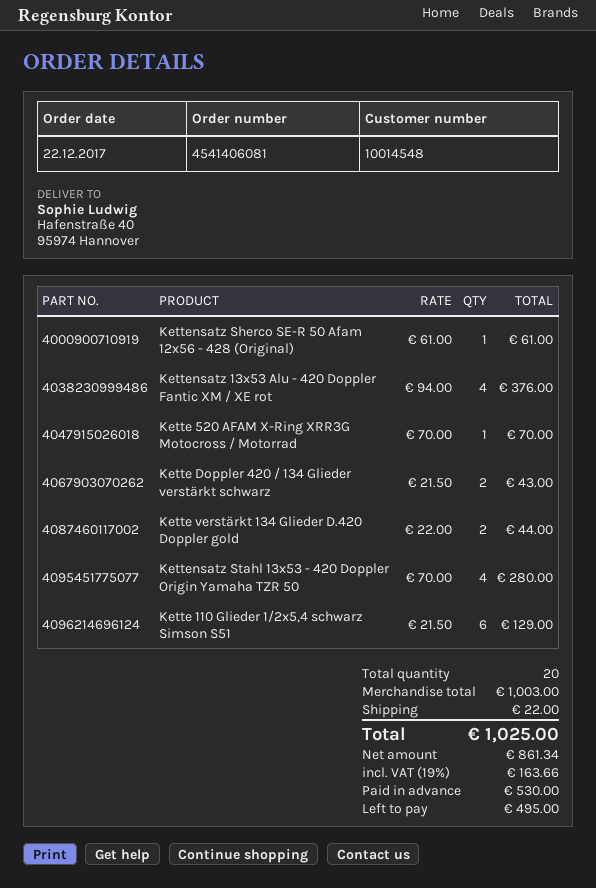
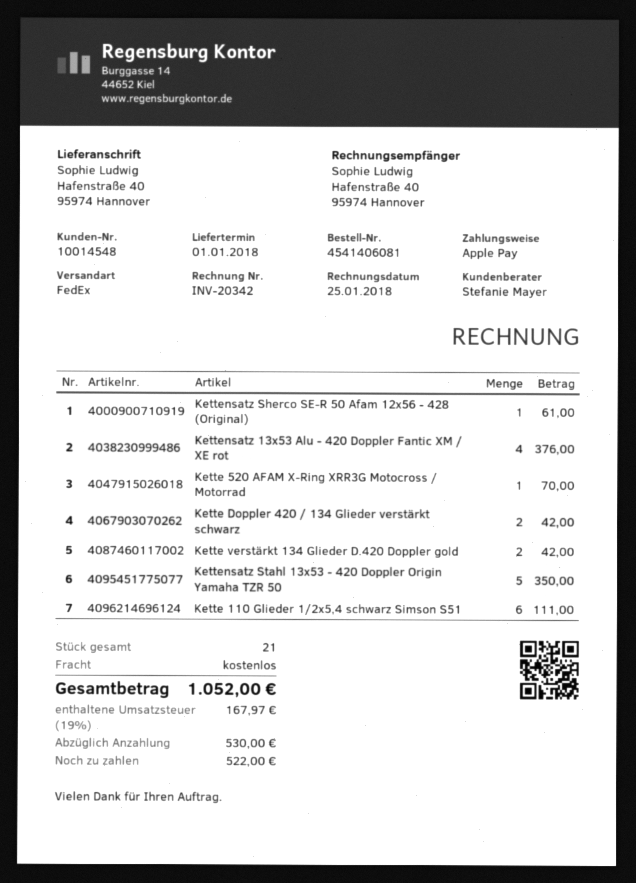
Kette Doppler 420 / 134 Glieder verstärkt schwarz: 2 for 43.00 -> 2 for 42.00
Kette verstärkt 134 Glieder D.420 Doppler gold: 2 for 44.00 -> 2 for 42.00
Kettensatz Stahl 13x53 - 420 Doppler Origin Yamaha TZR 50: 4 for 280.00 -> 5 for 350.00
Kette 110 Glieder 1/2x5,4 schwarz Simson S51: 6 for 129.00 -> 6 for 111.00
total quantity: 20 -> 21
shipping: 22.00 -> 0.00
tax: 19% = 163.66 -> 19% = 167.97
total: 1025.00 -> 1052.00
balance: 495.00 -> 522.00

